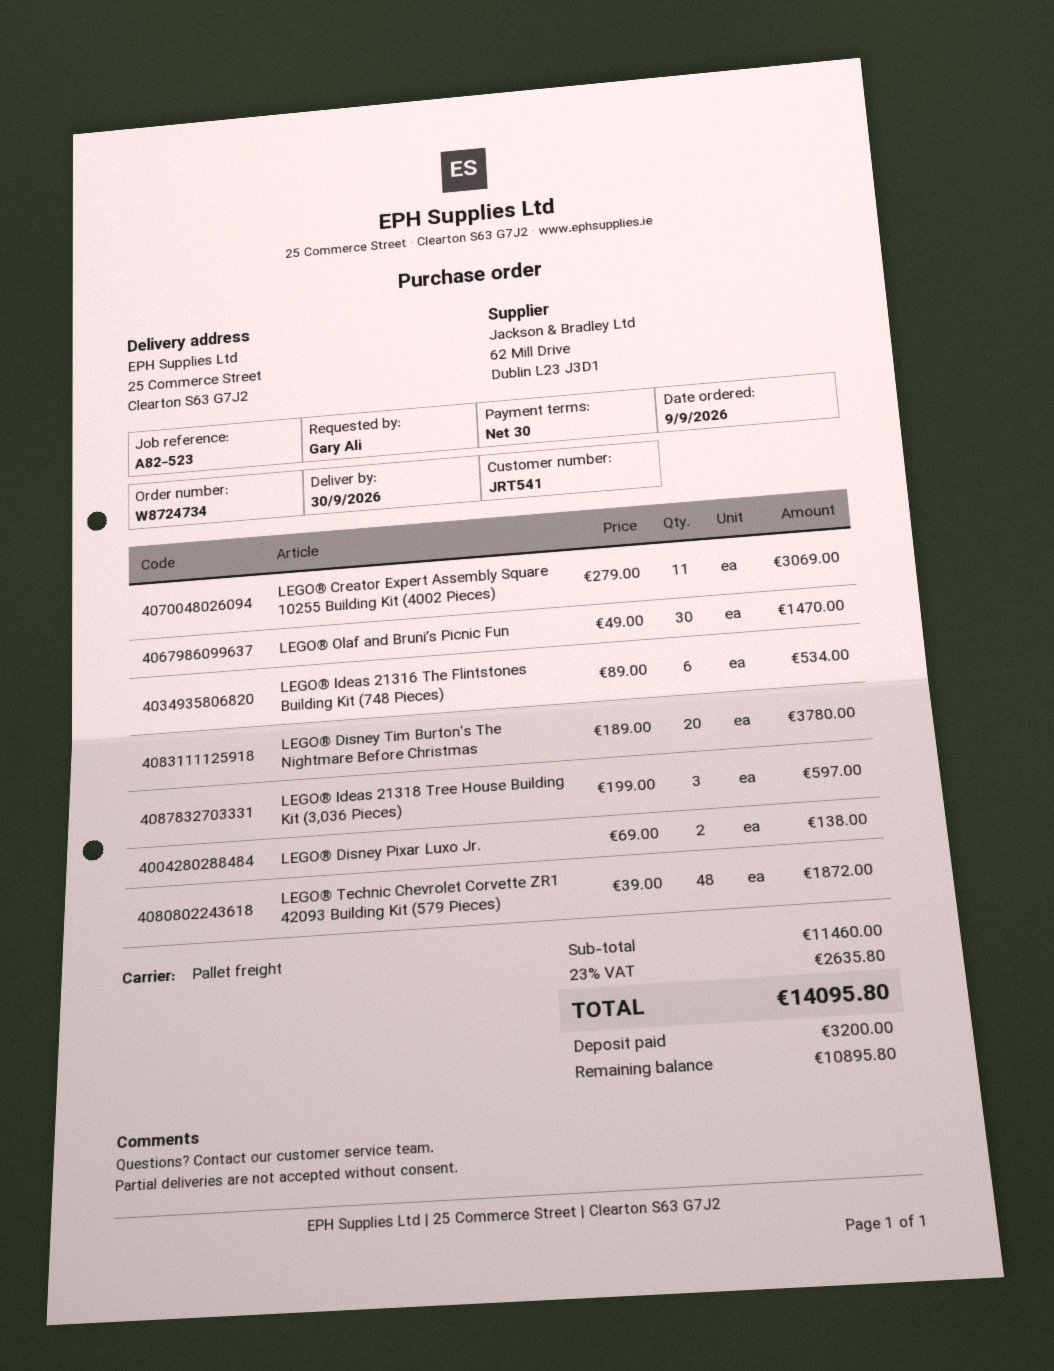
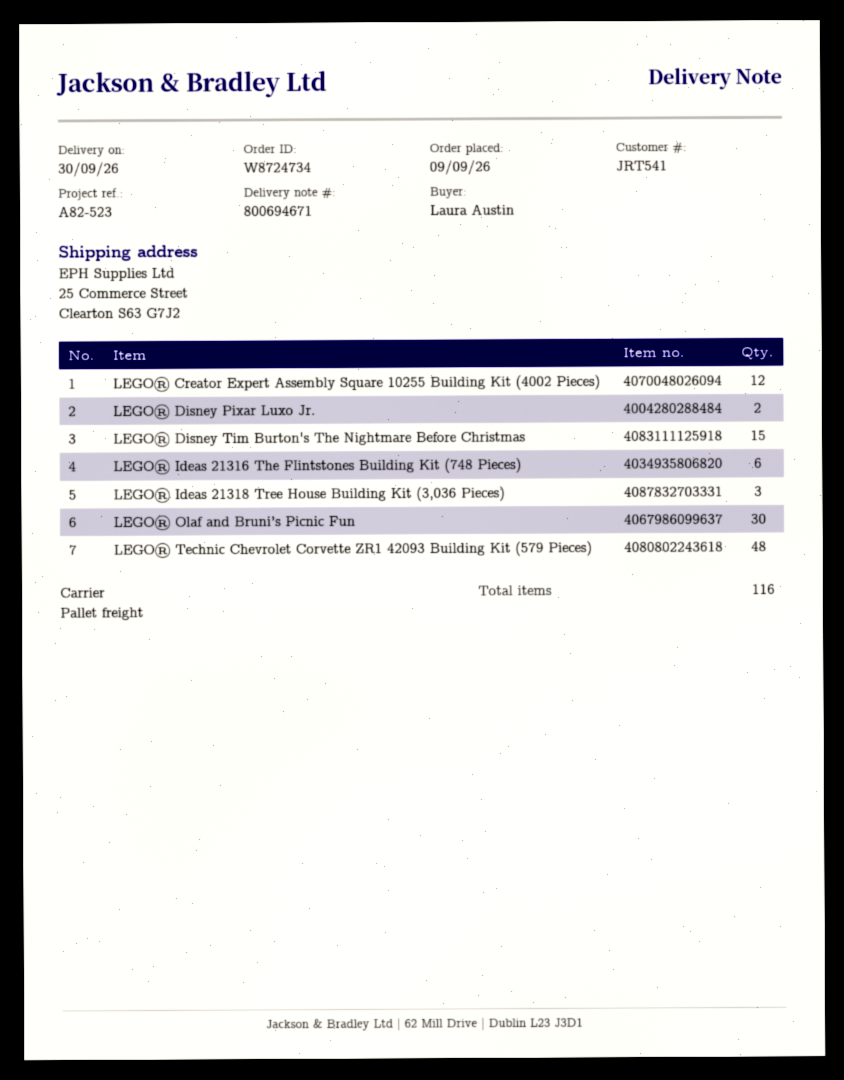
ordered by: Gary Ali -> Laura Austin
LEGO® Creator Expert Assembly Square 10255 Building Kit (4002 Pieces): 11 -> 12
LEGO® Disney Tim Burton's The Nightmare Before Christmas: 20 -> 15

